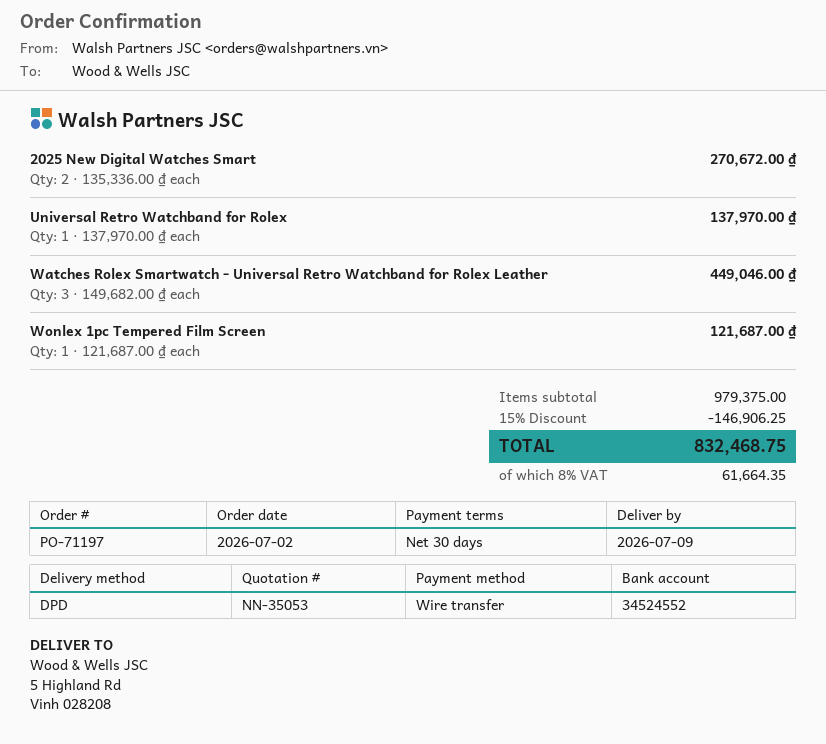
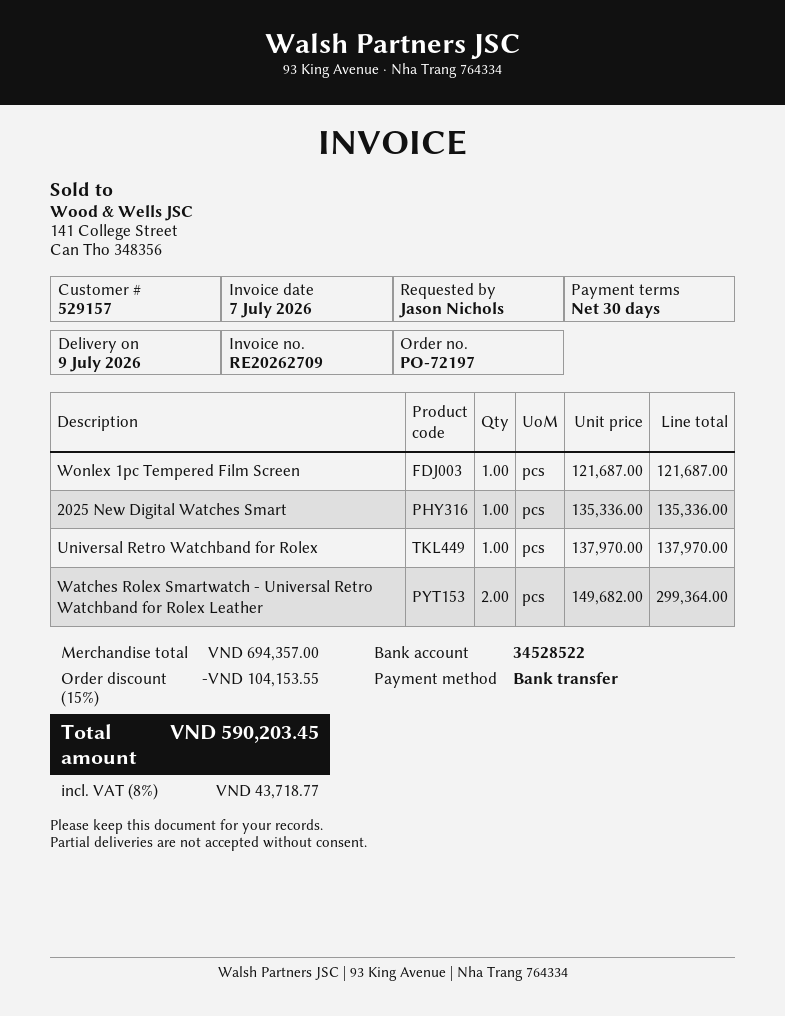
order number: PO-71197 -> PO-72197
bank account: 34524552 -> 34528522
2025 New Digital Watches Smart: 2 x 135336.00 = 270672.00 -> 1 x 135336.00 = 135336.00
Watches Rolex Smartwatch - Universal Retro Watchband for Rolex Leather: 3 x 149682.00 = 449046.00 -> 2 x 149682.00 = 299364.00
subtotal: 979375.00 -> 694357.00
discount: 15% = 146906.25 -> 15% = 104153.55
tax: 8% = 61664.35 -> 8% = 43718.77
total: 832468.75 -> 590203.45

